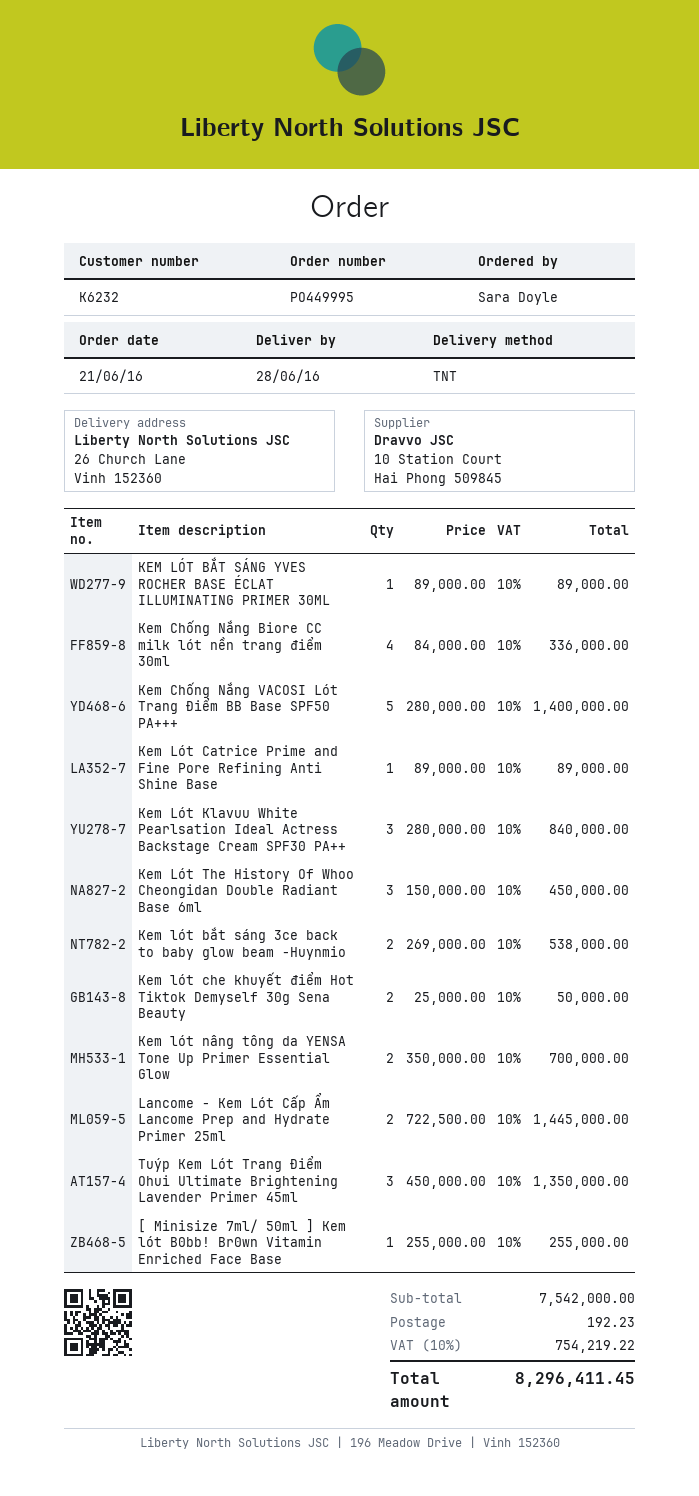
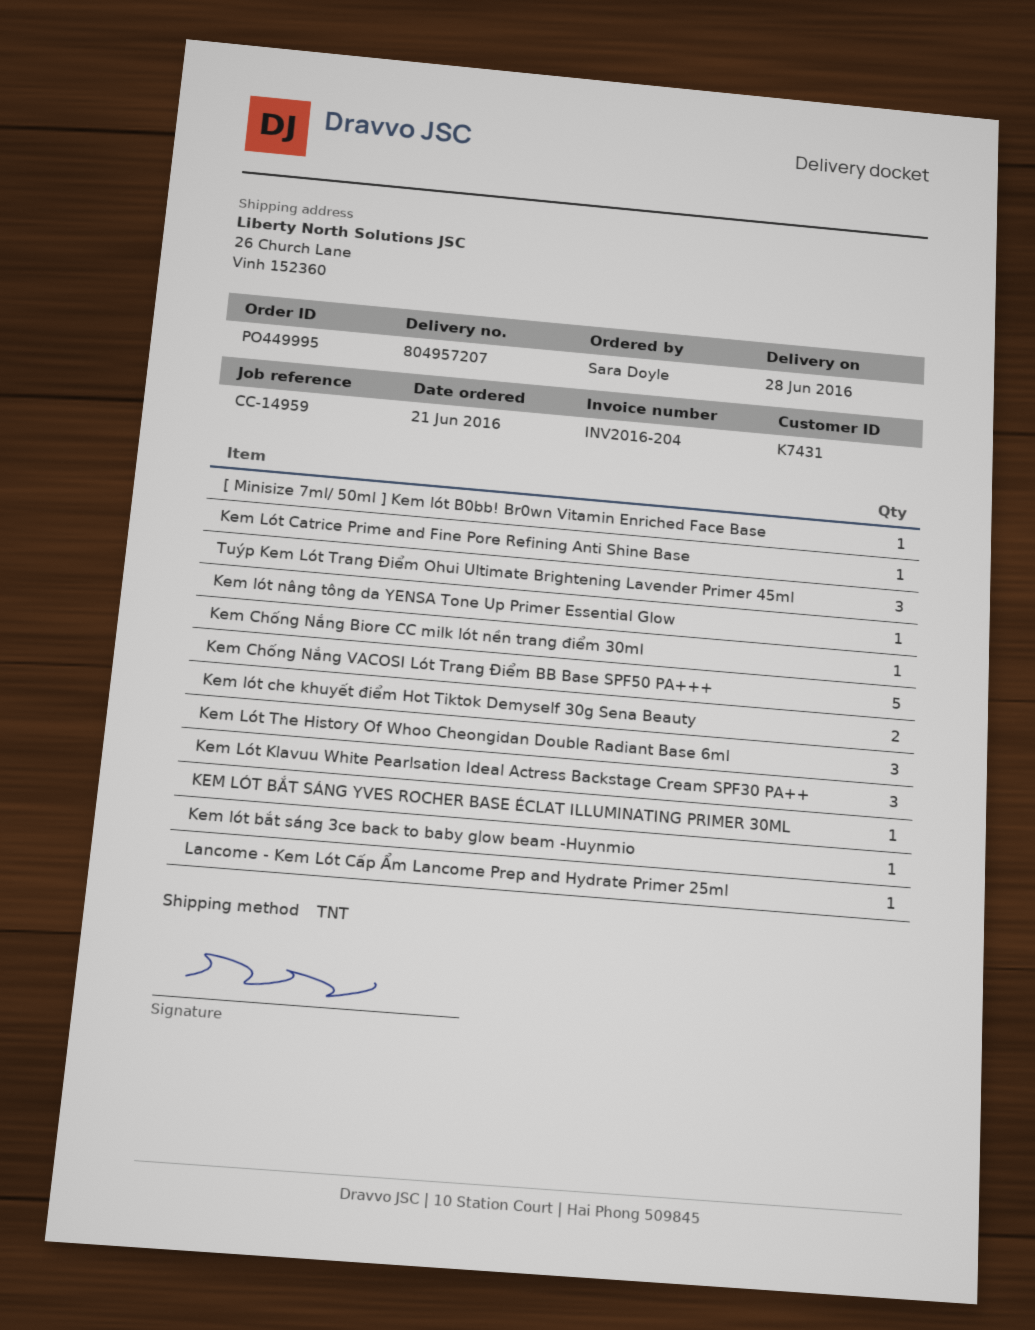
customer number: K6232 -> K7431
Kem Chống Nắng Biore CC milk lót nền trang điểm 30ml: 4 -> 1
Kem lót bắt sáng 3ce back to baby glow beam -Huynmio: 2 -> 1
Kem lót nâng tông da YENSA Tone Up Primer Essential Glow: 2 -> 1
Lancome - Kem Lót Cấp Ẩm Lancome Prep and Hydrate Primer 25ml: 2 -> 1

